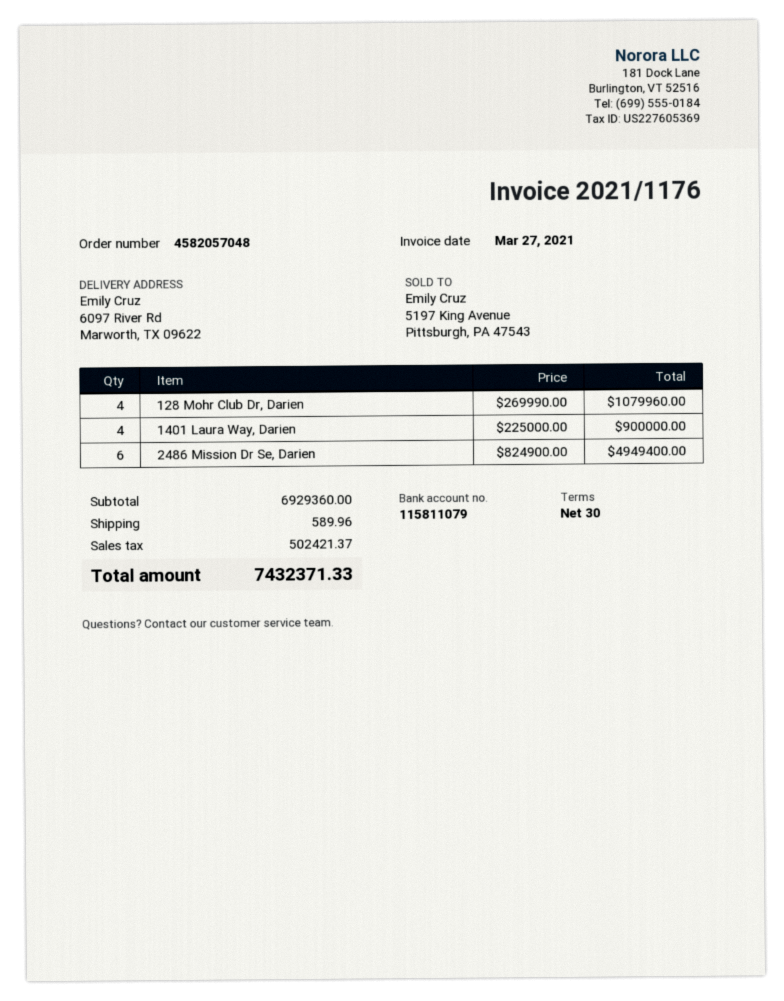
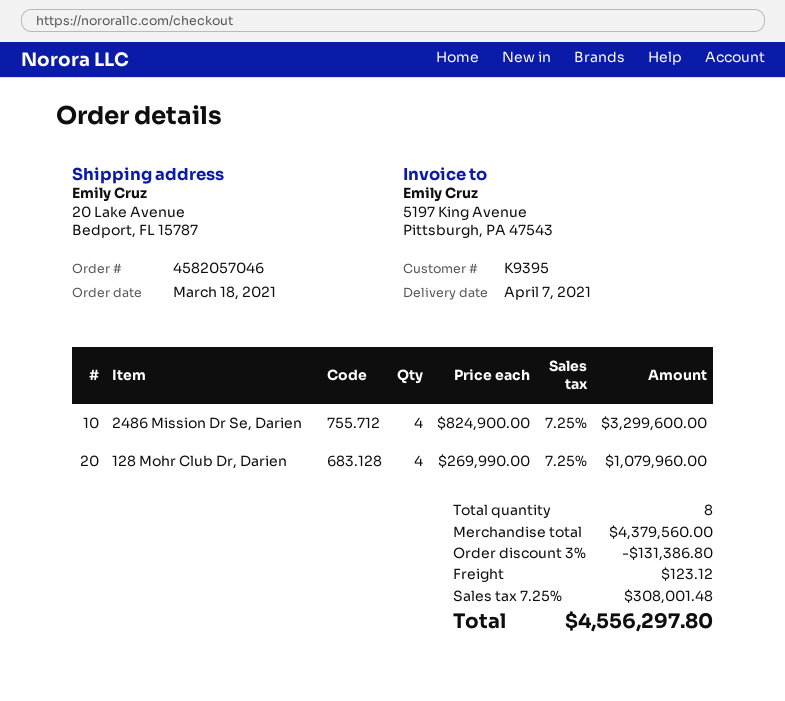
order number: 4582057048 -> 4582057046
ship to: 6097 River Rd, Marworth, TX 09622 -> 20 Lake Avenue, Bedport, FL 15787
1401 Laura Way, Darien: 4 x 225000.00 = 900000.00 -> none
2486 Mission Dr Se, Darien: 6 x 824900.00 = 4949400.00 -> 4 x 824900.00 = 3299600.00
subtotal: 6929360.00 -> 4379560.00
discount: none -> 3% = 131386.80
shipping: 589.96 -> 123.12
tax: 502421.37 -> 308001.48
total: 7432371.33 -> 4556297.80

